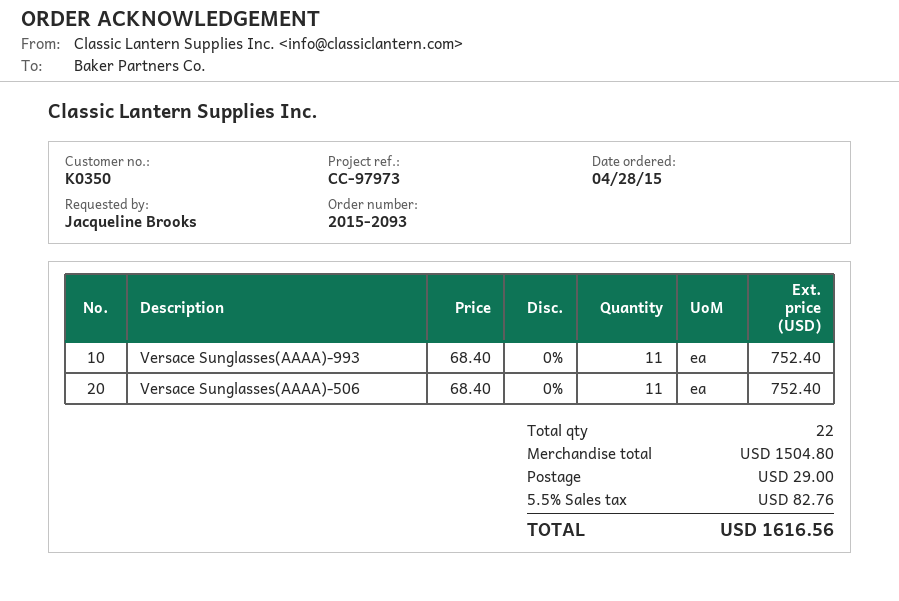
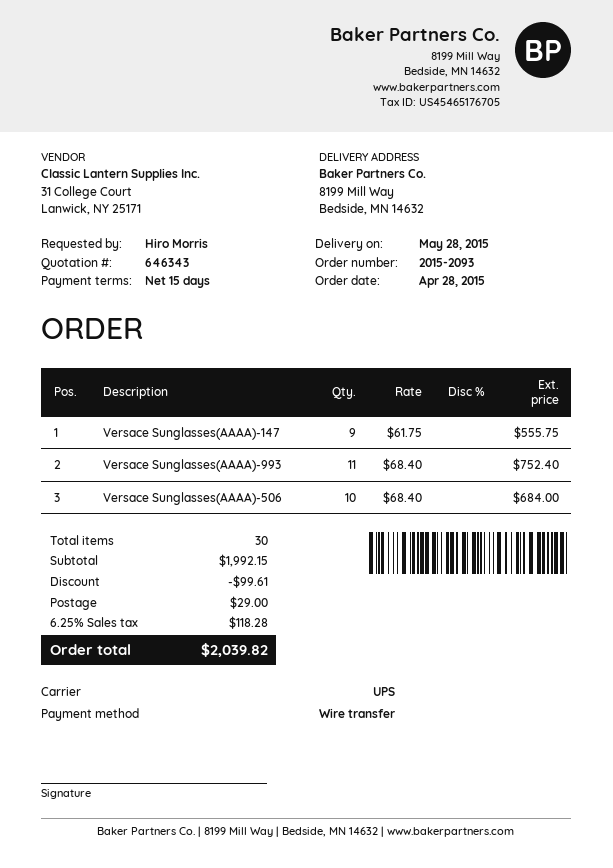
ordered by: Jacqueline Brooks -> Hiro Morris
Versace Sunglasses(AAAA)-506: 11 x 68.40 = 752.40 -> 10 x 68.40 = 684.00
Versace Sunglasses(AAAA)-147: none -> 9 x 61.75 = 555.75
total quantity: 22 -> 30
subtotal: 1504.80 -> 1992.15
discount: none -> 99.61
tax: 5.5% = 82.76 -> 6.25% = 118.28
total: 1616.56 -> 2039.82

